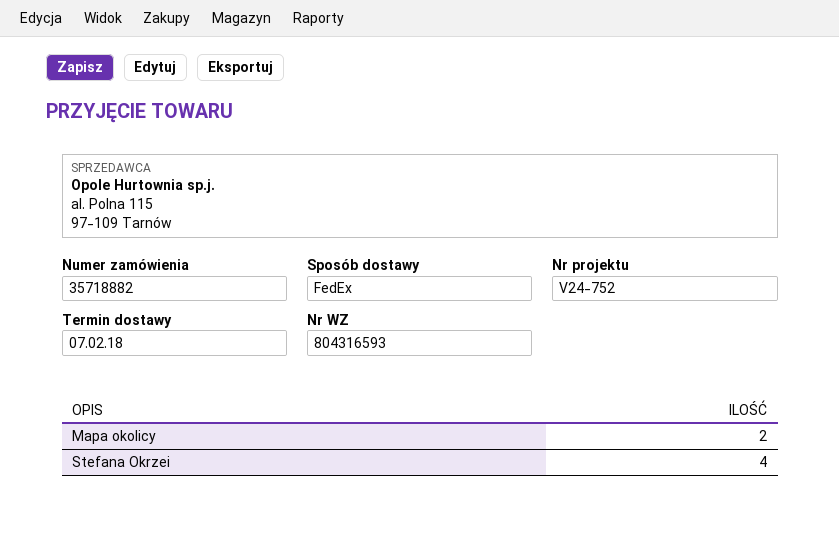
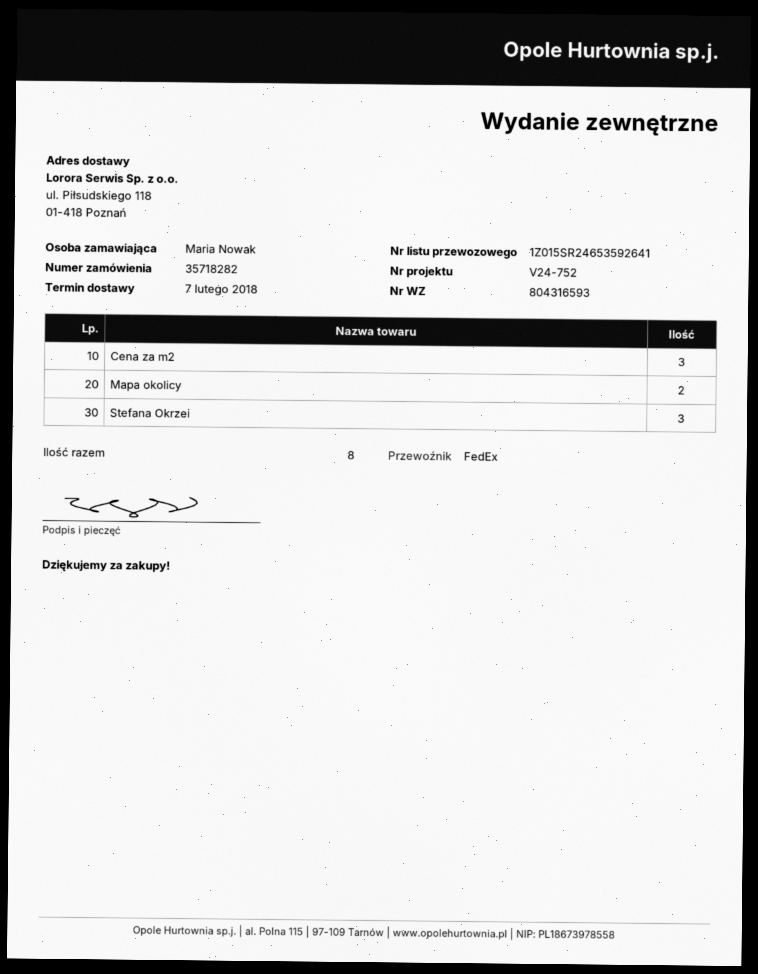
order number: 35718882 -> 35718282
Stefana Okrzei: 4 -> 3
Cena za m2: none -> 3

